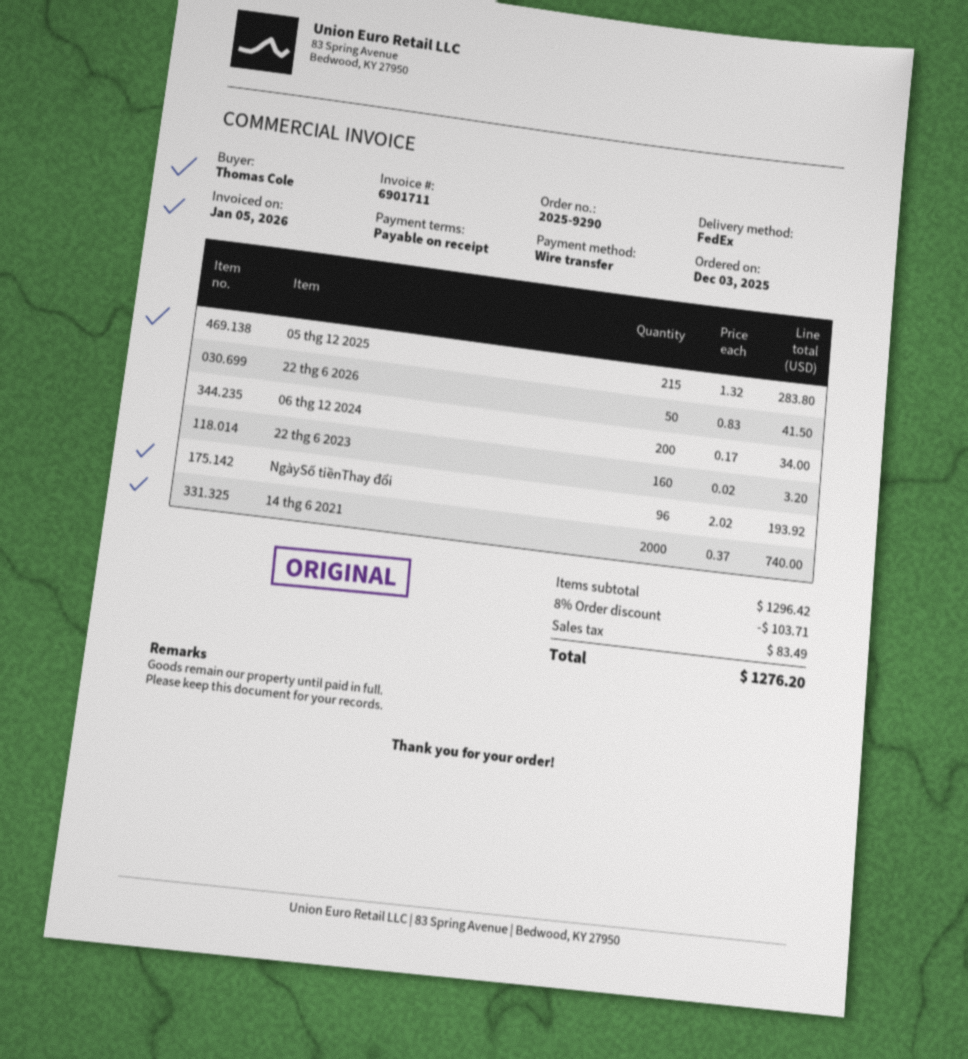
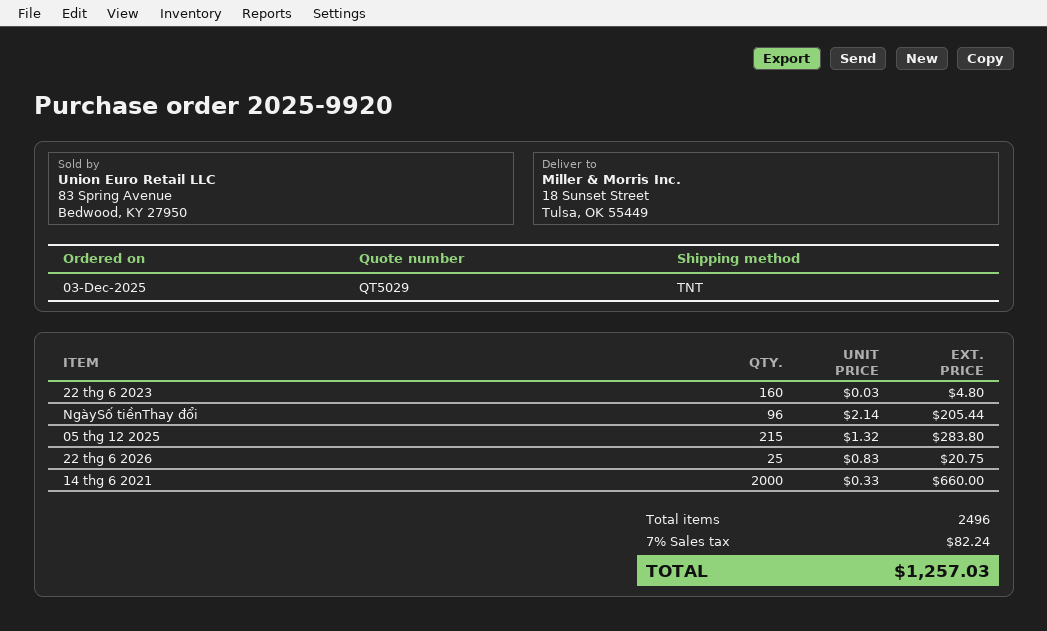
order number: 2025-9290 -> 2025-9920
shipping method: FedEx -> TNT
22 thg 6 2026: 50 x 0.83 = 41.50 -> 25 x 0.83 = 20.75
06 thg 12 2024: 200 x 0.17 = 34.00 -> none
22 thg 6 2023: 160 x 0.02 = 3.20 -> 160 x 0.03 = 4.80
NgàySố tiềnThay đổi: 96 x 2.02 = 193.92 -> 96 x 2.14 = 205.44
14 thg 6 2021: 2000 x 0.37 = 740.00 -> 2000 x 0.33 = 660.00
discount: 8% = 103.71 -> none
tax: 83.49 -> 82.24
total: 1276.20 -> 1257.03

